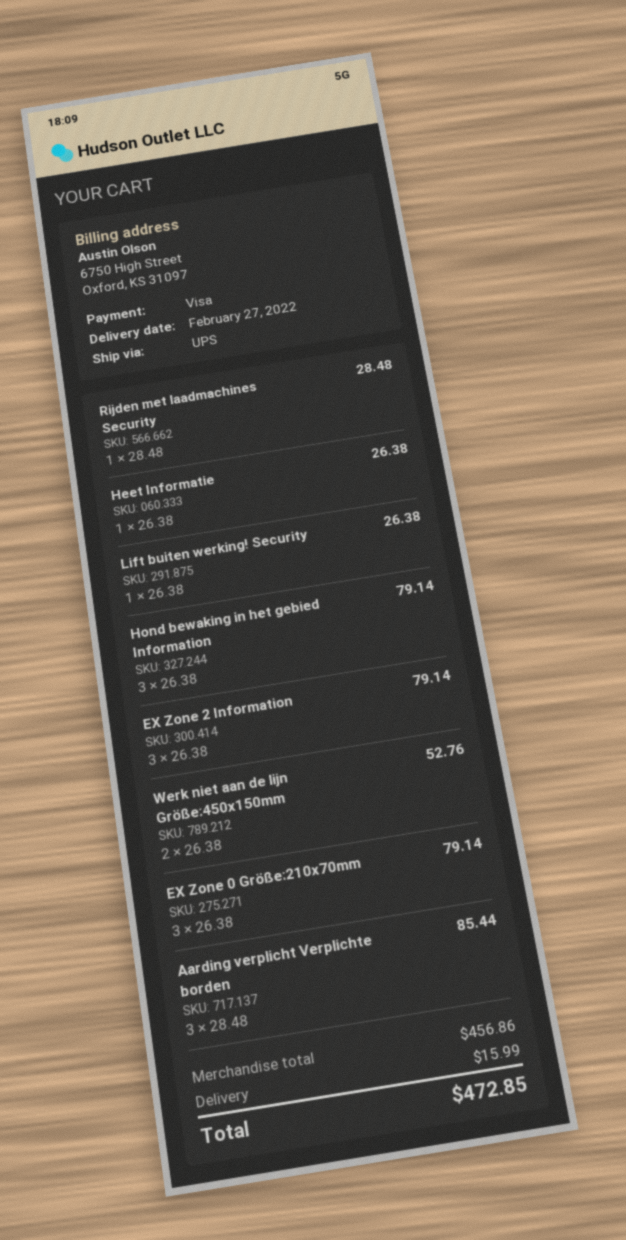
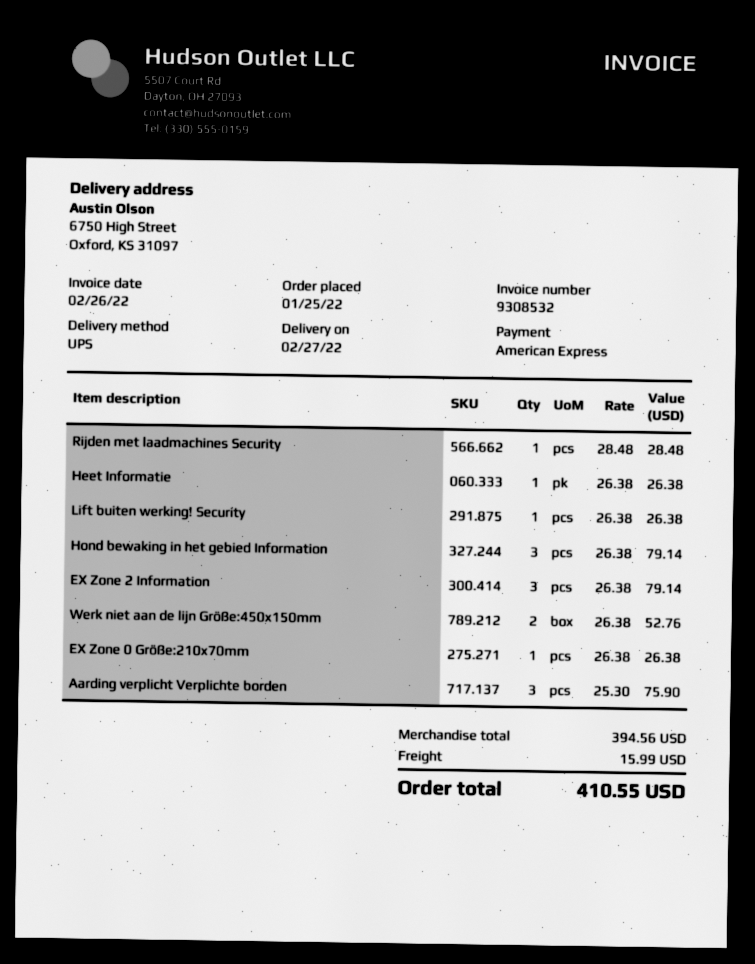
payment method: Visa -> American Express
EX Zone 0 Größe:210x70mm: 3 x 26.38 = 79.14 -> 1 x 26.38 = 26.38
Aarding verplicht Verplichte borden: 3 x 28.48 = 85.44 -> 3 x 25.30 = 75.90
subtotal: 456.86 -> 394.56
total: 472.85 -> 410.55

